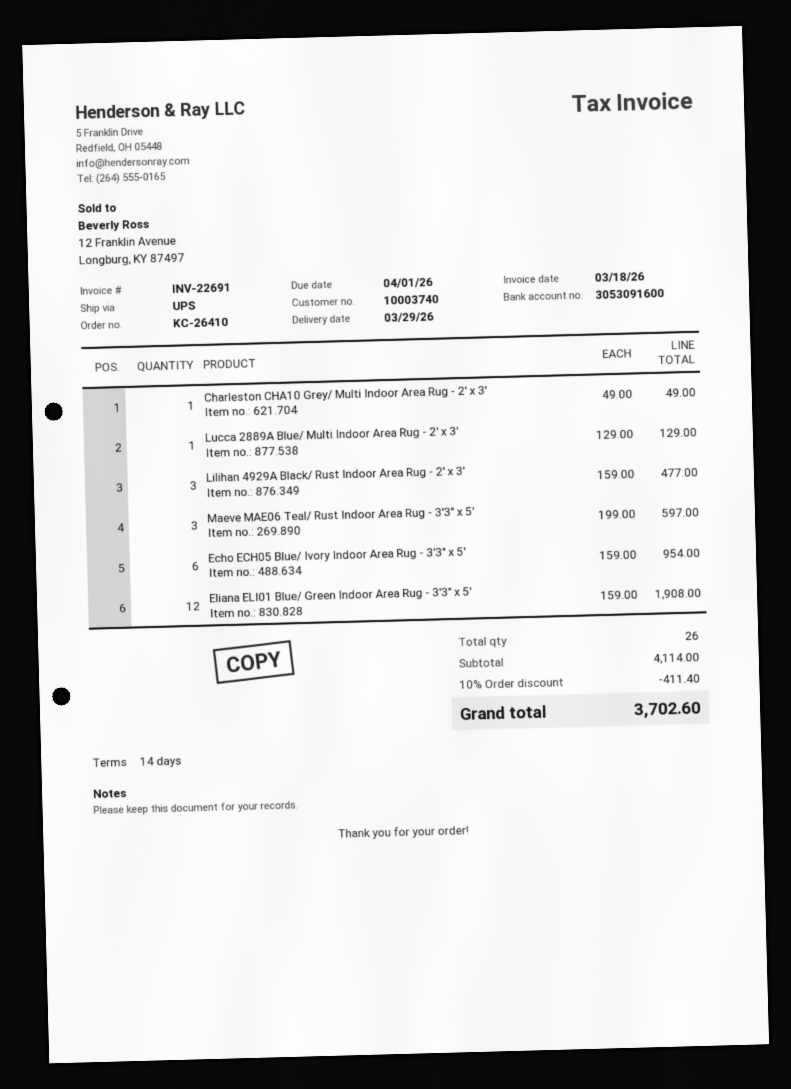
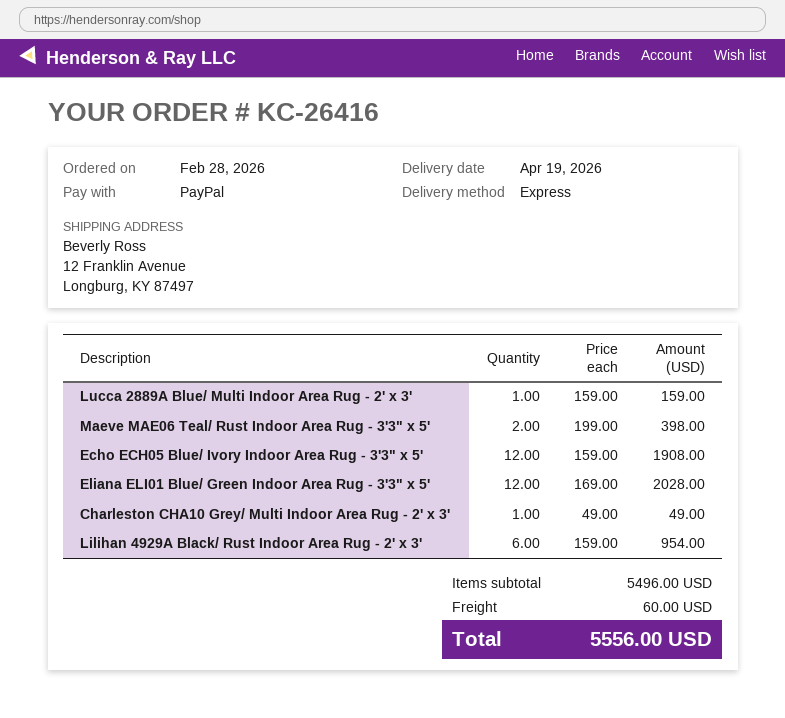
order number: KC-26410 -> KC-26416
delivery date: 2026-03-29 -> 2026-04-19
shipping method: UPS -> express
Lucca 2889A Blue/ Multi Indoor Area Rug - 2' x 3': 1 x 129.00 = 129.00 -> 1 x 159.00 = 159.00
Lilihan 4929A Black/ Rust Indoor Area Rug - 2' x 3': 3 x 159.00 = 477.00 -> 6 x 159.00 = 954.00
Maeve MAE06 Teal/ Rust Indoor Area Rug - 3'3" x 5': 3 x 199.00 = 597.00 -> 2 x 199.00 = 398.00
Echo ECH05 Blue/ Ivory Indoor Area Rug - 3'3" x 5': 6 x 159.00 = 954.00 -> 12 x 159.00 = 1908.00
Eliana ELI01 Blue/ Green Indoor Area Rug - 3'3" x 5': 12 x 159.00 = 1908.00 -> 12 x 169.00 = 2028.00
subtotal: 4114.00 -> 5496.00
discount: 10% = 411.40 -> none
shipping: none -> 60.00
total: 3702.60 -> 5556.00

